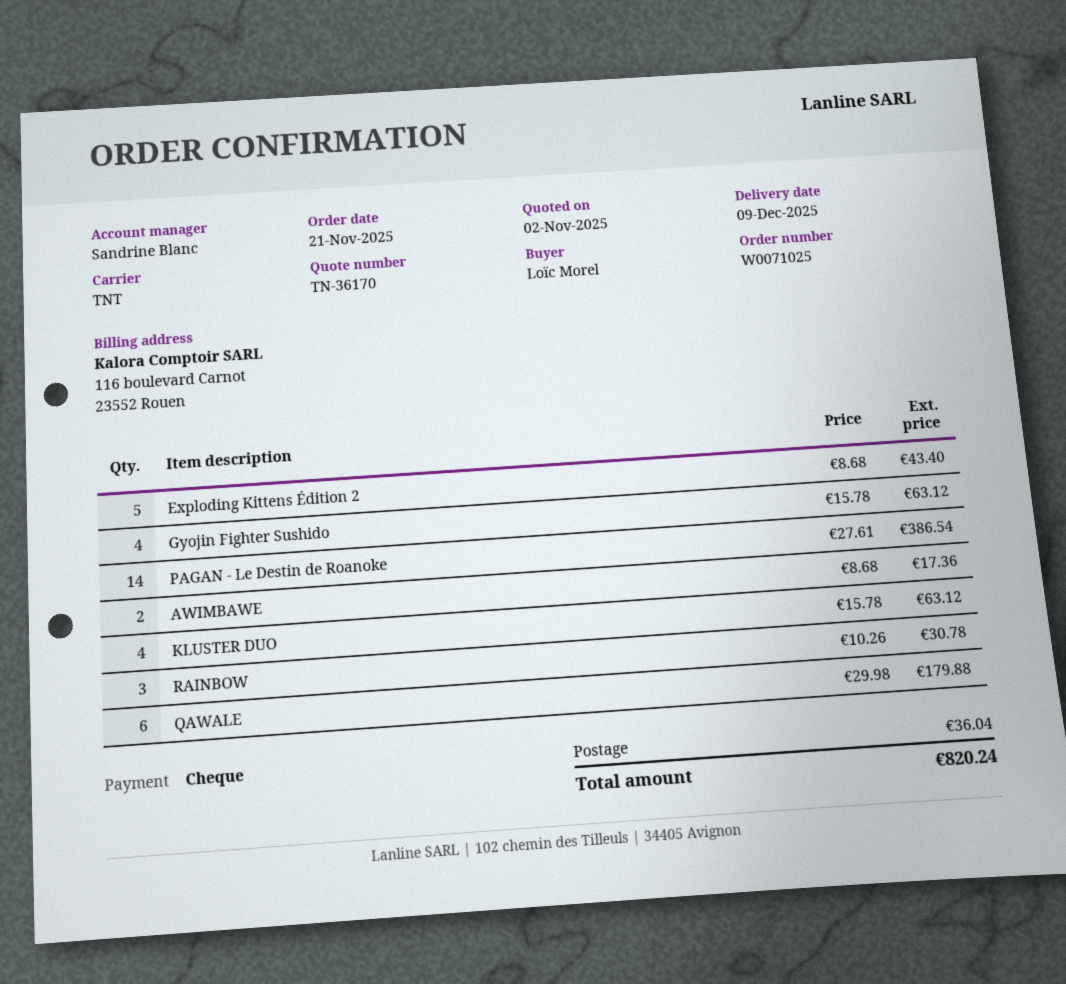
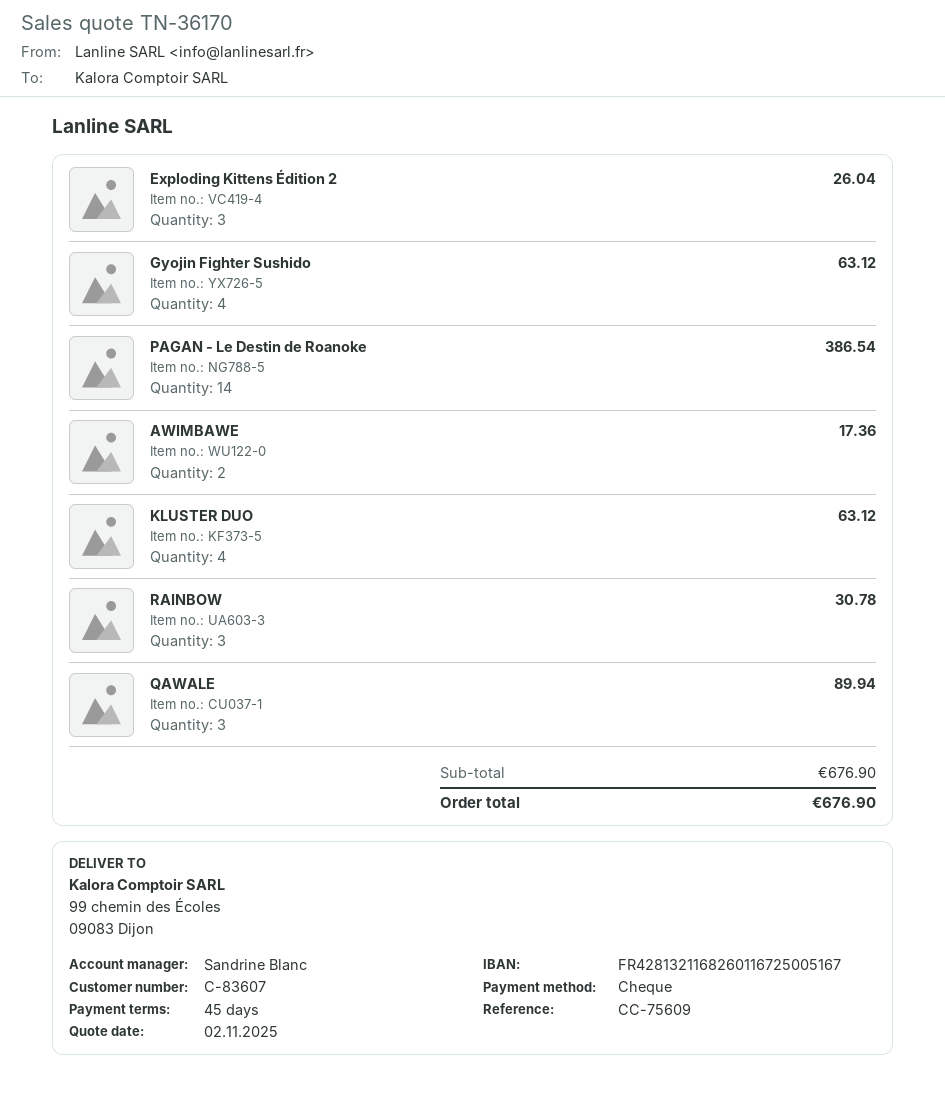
Exploding Kittens Édition 2: 5 for 43.40 -> 3 for 26.04
QAWALE: 6 for 179.88 -> 3 for 89.94
shipping: 36.04 -> none
total: 820.24 -> 676.90

